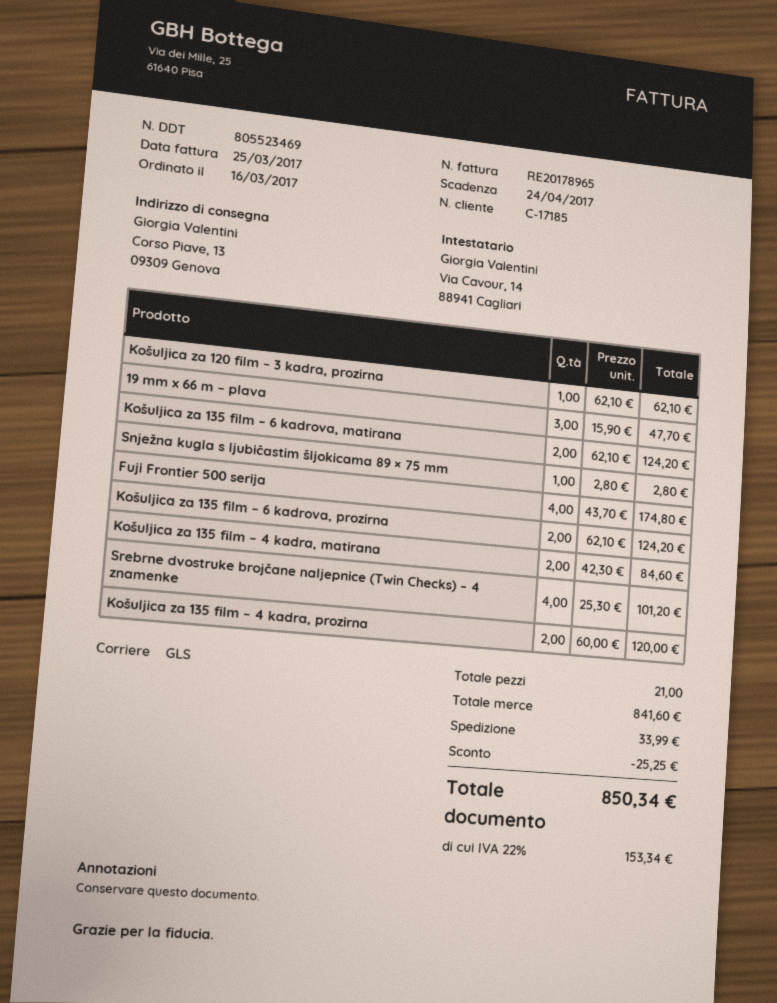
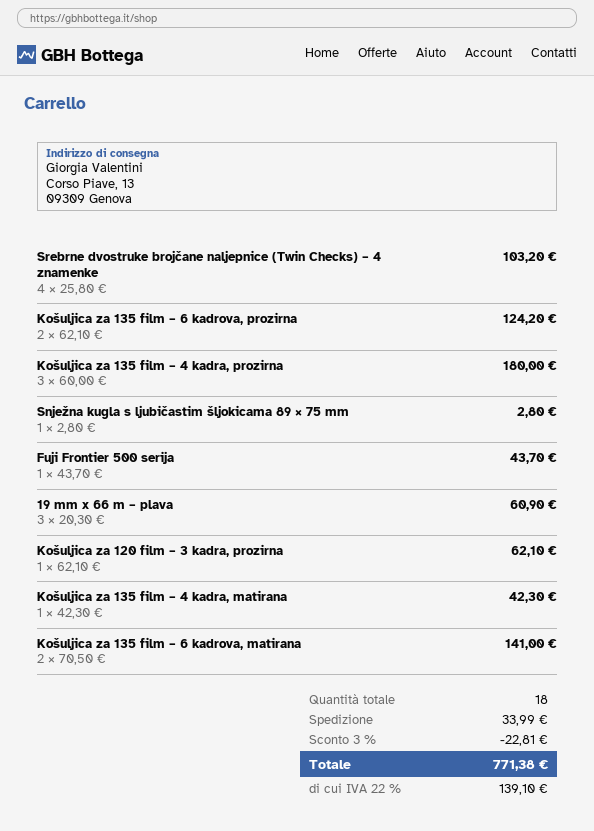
19 mm x 66 m – plava: 3 x 15.90 = 47.70 -> 3 x 20.30 = 60.90
Košuljica za 135 film – 6 kadrova, matirana: 2 x 62.10 = 124.20 -> 2 x 70.50 = 141.00
Fuji Frontier 500 serija: 4 x 43.70 = 174.80 -> 1 x 43.70 = 43.70
Košuljica za 135 film – 4 kadra, matirana: 2 x 42.30 = 84.60 -> 1 x 42.30 = 42.30
Srebrne dvostruke brojčane naljepnice (Twin Checks) – 4 znamenke: 4 x 25.30 = 101.20 -> 4 x 25.80 = 103.20
Košuljica za 135 film – 4 kadra, prozirna: 2 x 60.00 = 120.00 -> 3 x 60.00 = 180.00
total quantity: 21 -> 18
discount: 25.25 -> 22.81
tax: 22% = 153.34 -> 22% = 139.10
total: 850.34 -> 771.38

